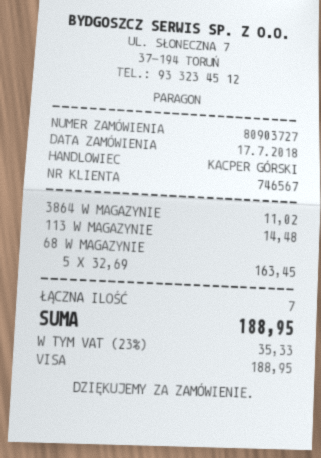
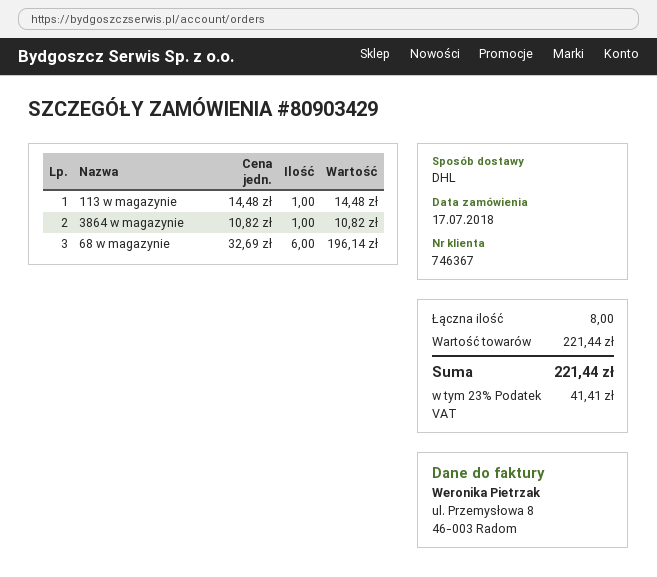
order number: 80903727 -> 80903429
customer number: 746567 -> 746367
3864 W MAGAZYNIE: 1 x 11.02 = 11.02 -> 1 x 10.82 = 10.82
68 W MAGAZYNIE: 5 x 32.69 = 163.45 -> 6 x 32.69 = 196.14
total quantity: 7 -> 8
tax: 23% = 35.33 -> 23% = 41.41
total: 188.95 -> 221.44

